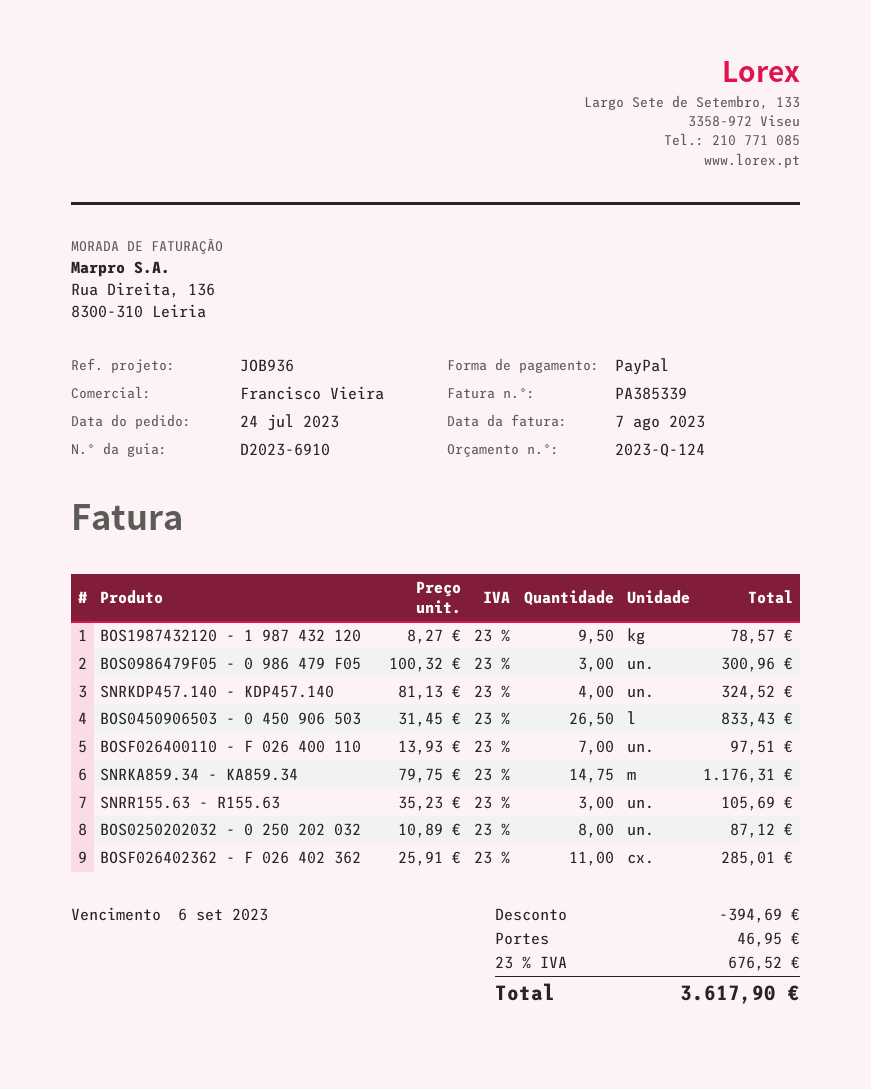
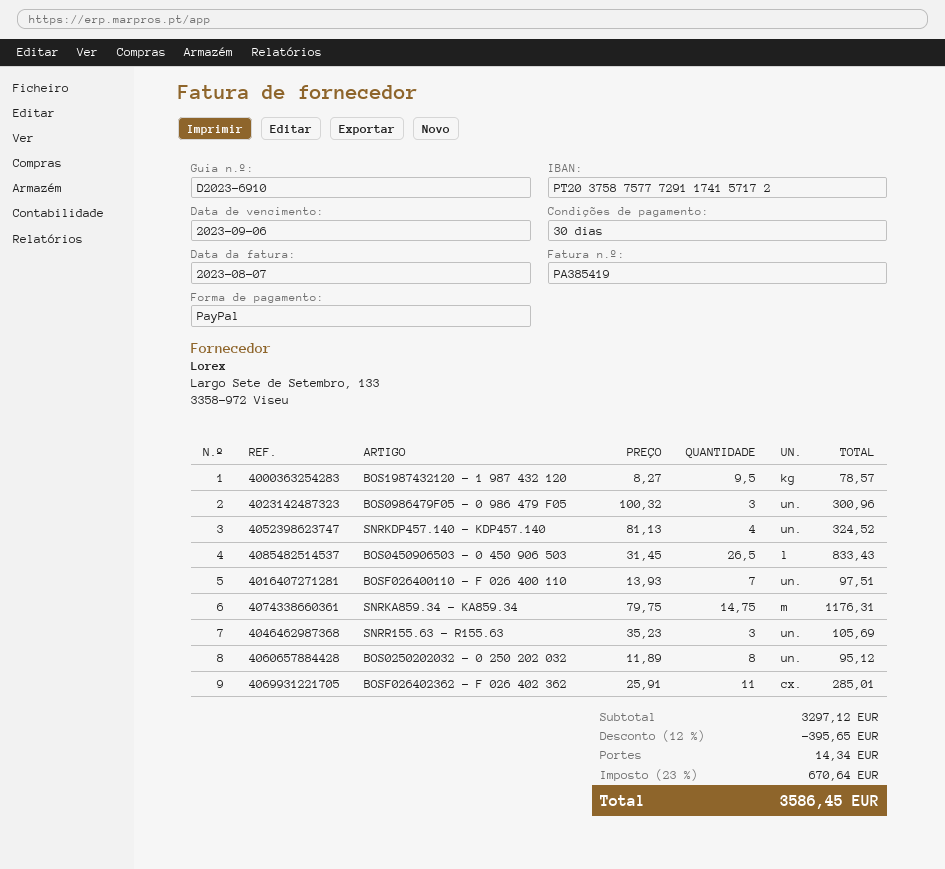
invoice number: PA385339 -> PA385419
BOS0250202032 - 0 250 202 032: 8 x 10.89 = 87.12 -> 8 x 11.89 = 95.12
discount: 394.69 -> 395.65
shipping: 46.95 -> 14.34
tax: 23% = 676.52 -> 23% = 670.64
total: 3617.90 -> 3586.45

